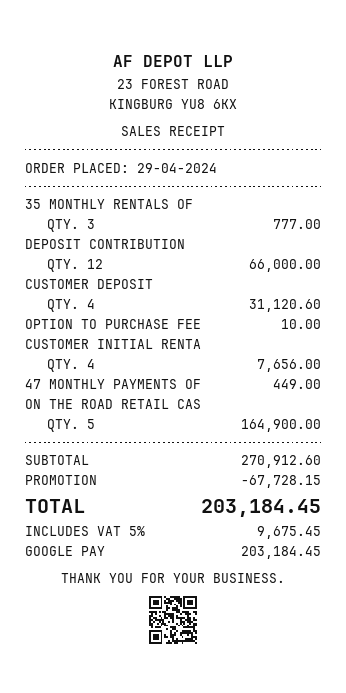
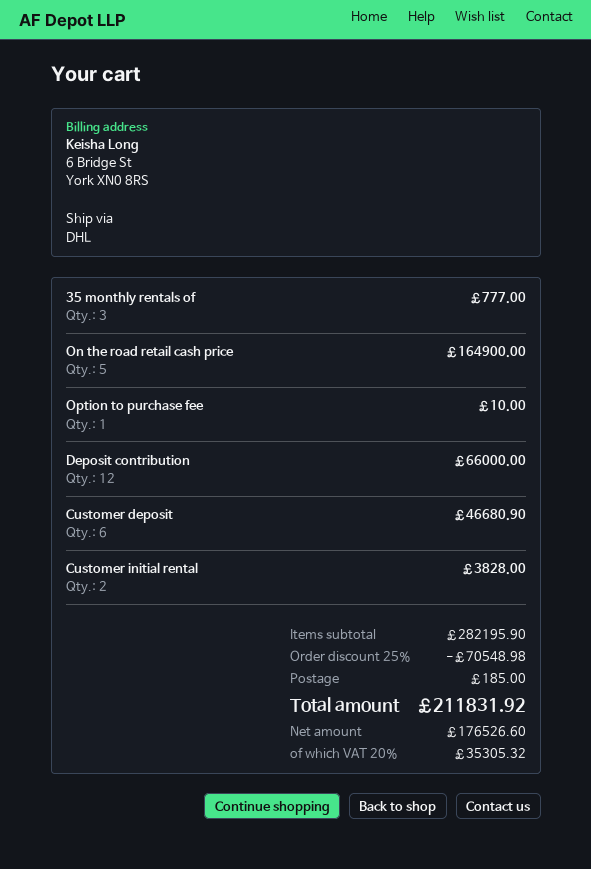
CUSTOMER DEPOSIT: 4 for 31120.60 -> 6 for 46680.90
CUSTOMER INITIAL RENTA: 4 for 7656.00 -> 2 for 3828.00
47 MONTHLY PAYMENTS OF: 1 for 449.00 -> none
subtotal: 270912.60 -> 282195.90
discount: 67728.15 -> 70548.98
shipping: none -> 185.00
tax: 5% = 9675.45 -> 20% = 35305.32
total: 203184.45 -> 211831.92

